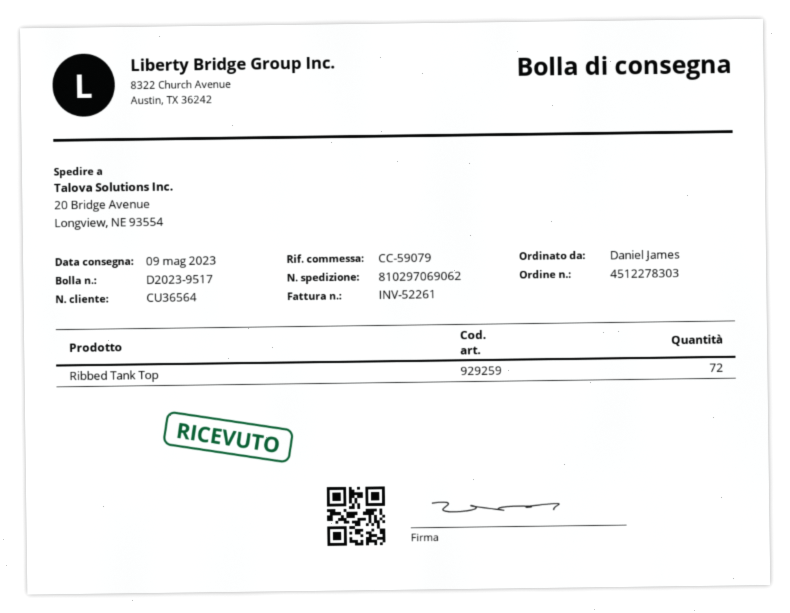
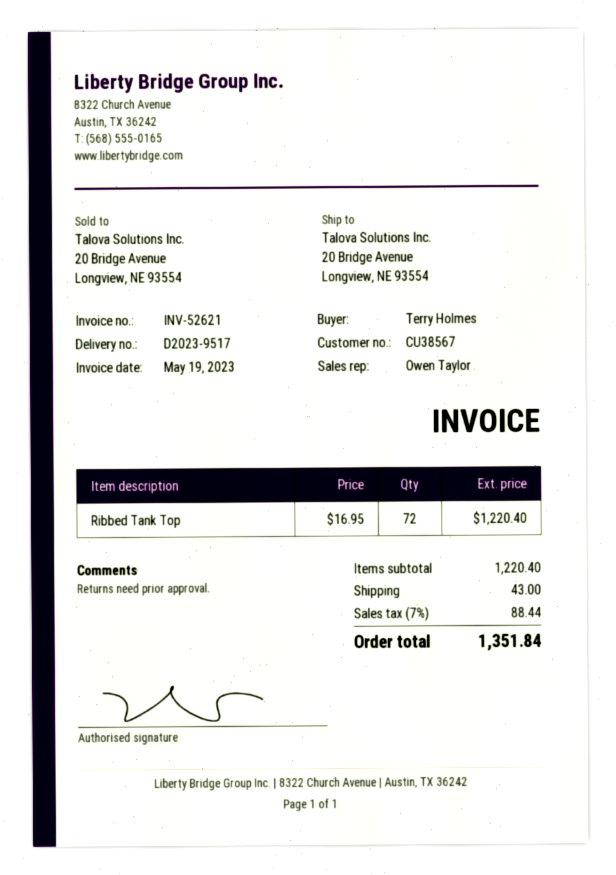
invoice number: INV-52261 -> INV-52621
customer number: CU36564 -> CU38567
ordered by: Daniel James -> Terry Holmes

